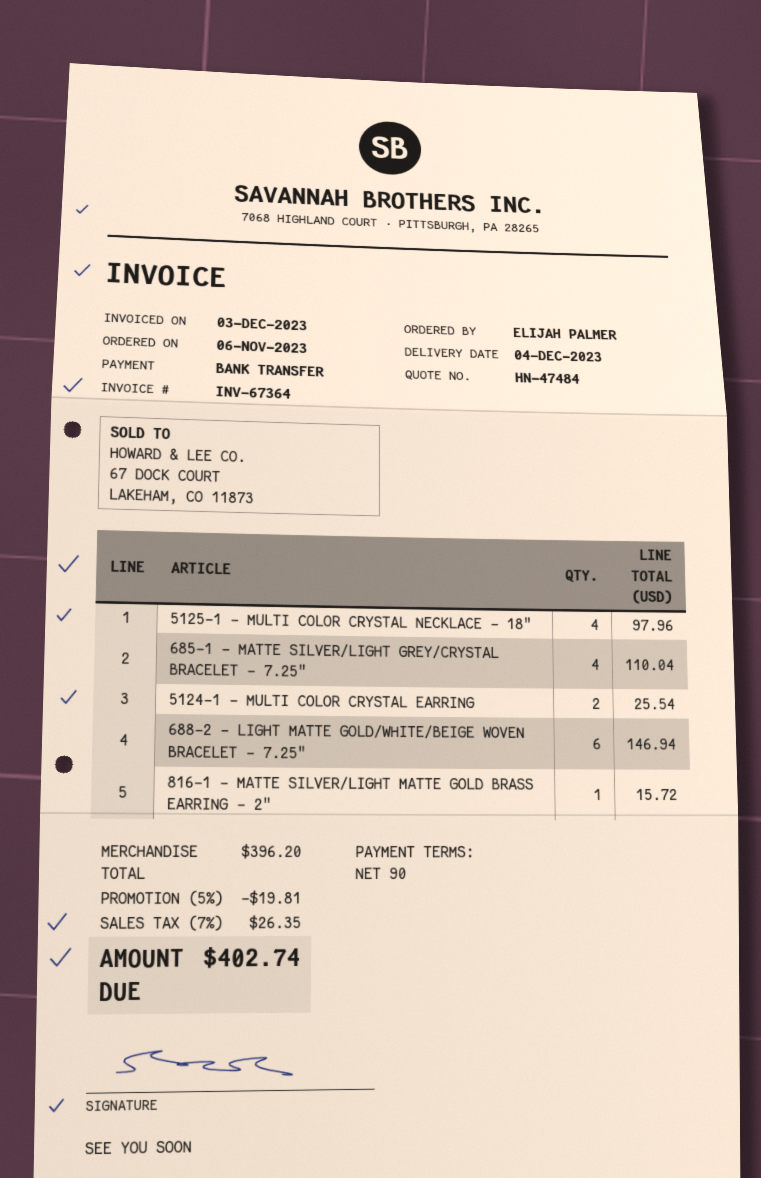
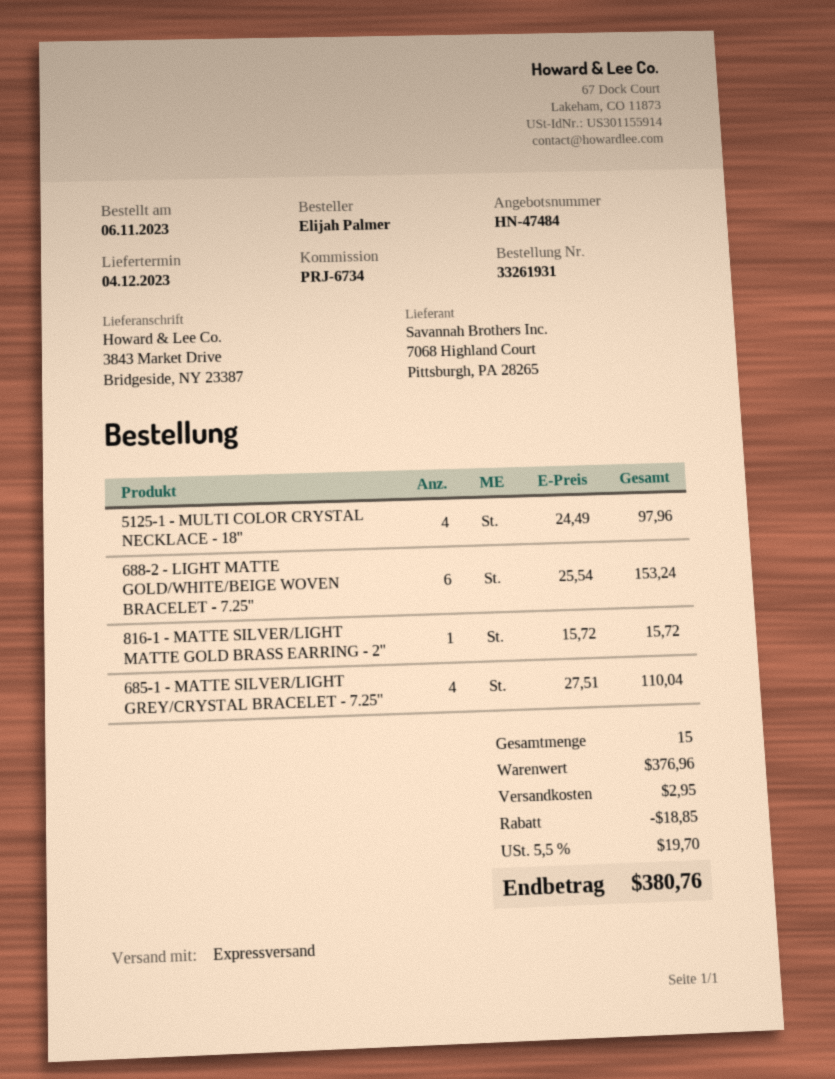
5124-1 - MULTI COLOR CRYSTAL EARRING: 2 for 25.54 -> none
688-2 - LIGHT MATTE GOLD/WHITE/BEIGE WOVEN BRACELET - 7.25": 6 for 146.94 -> 6 for 153.24
subtotal: 396.20 -> 376.96
discount: 19.81 -> 18.85
shipping: none -> 2.95
tax: 7% = 26.35 -> 5.5% = 19.70
total: 402.74 -> 380.76

